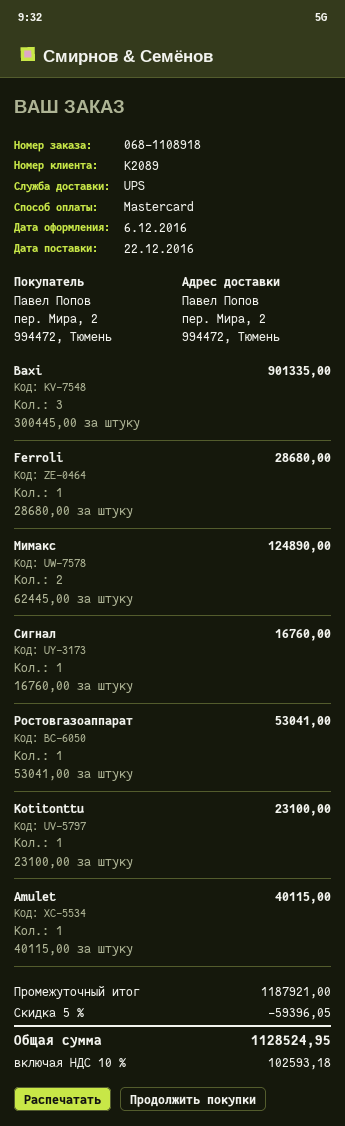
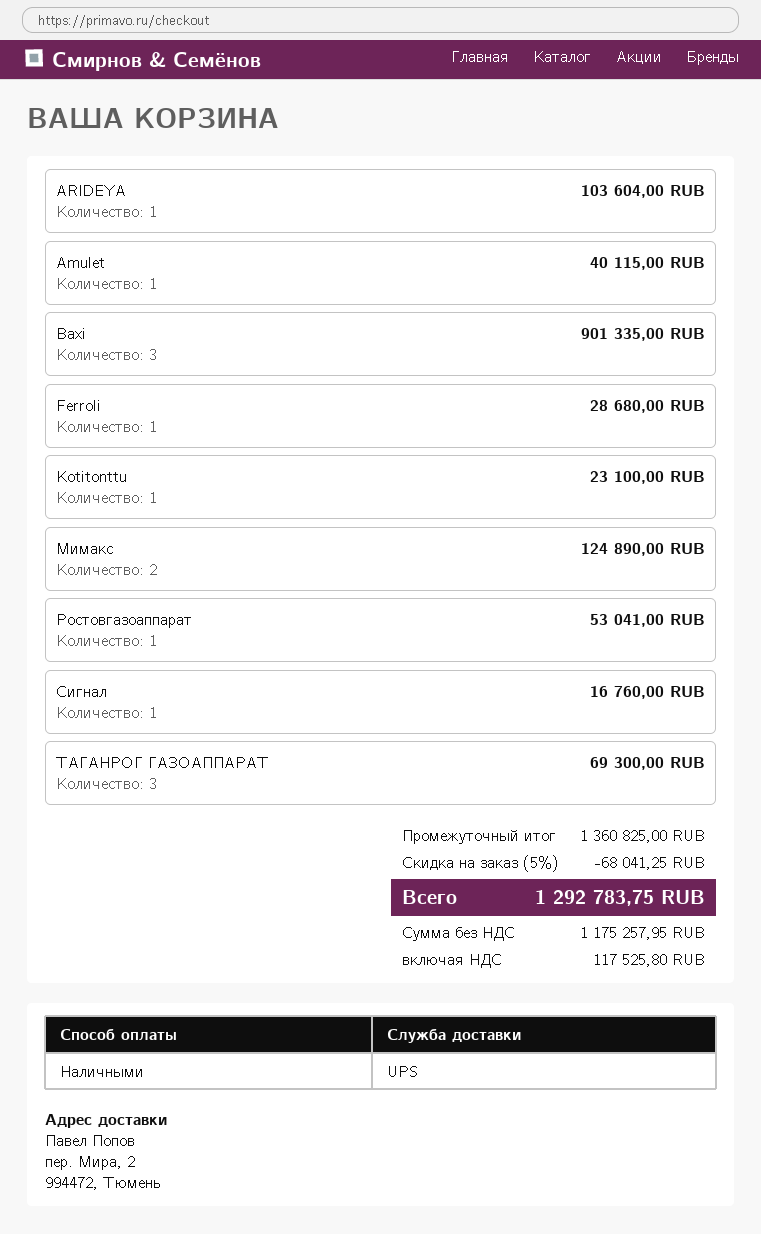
payment method: Mastercard -> cash
ARIDEYA: none -> 1 for 103604.00
ТАГАНРОГ ГАЗОАППАРАТ: none -> 3 for 69300.00
subtotal: 1187921.00 -> 1360825.00
discount: 5% = 59396.05 -> 5% = 68041.25
tax: 102593.18 -> 117525.80
total: 1128524.95 -> 1292783.75

